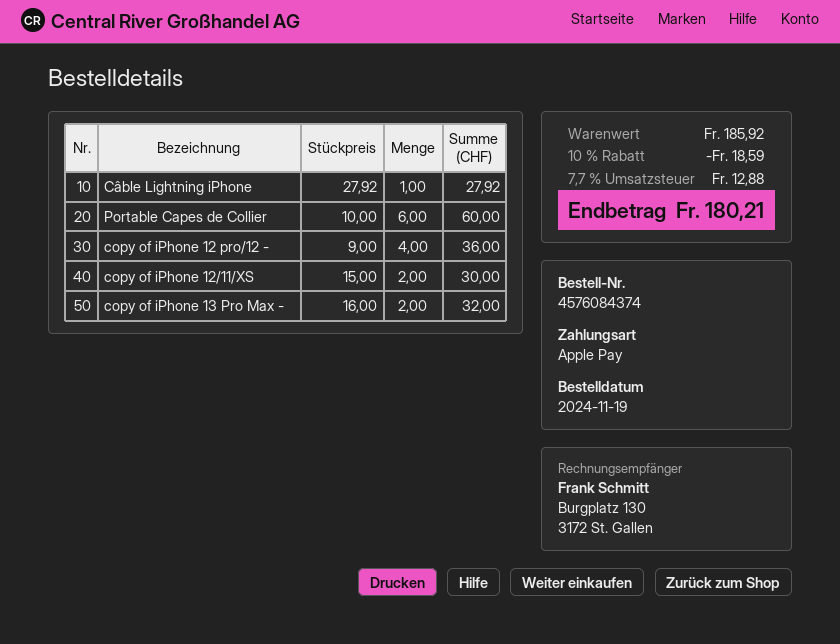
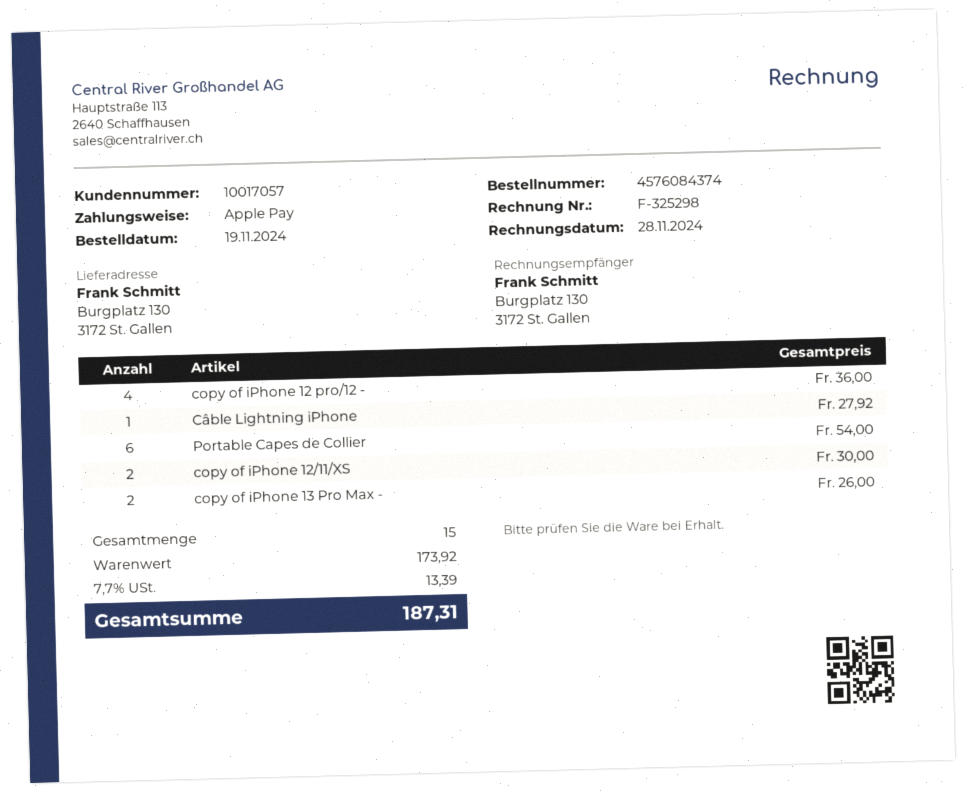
Portable Capes de Collier: 6 for 60.00 -> 6 for 54.00
copy of iPhone 13 Pro Max -: 2 for 32.00 -> 2 for 26.00
subtotal: 185.92 -> 173.92
discount: 10% = 18.59 -> none
tax: 7.7% = 12.88 -> 7.7% = 13.39
total: 180.21 -> 187.31

